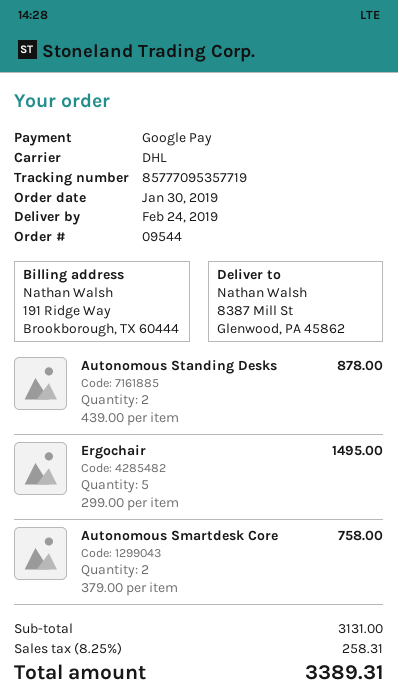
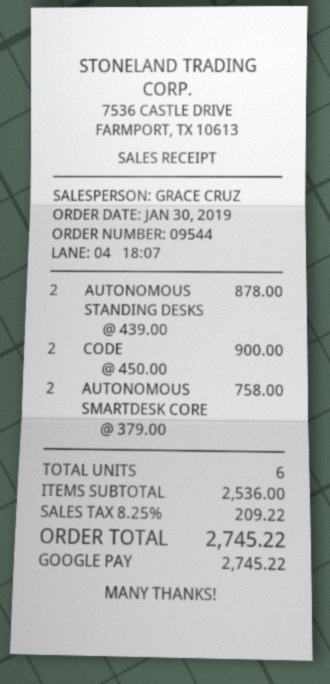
Ergochair: 5 x 299.00 = 1495.00 -> none
CODE: none -> 2 x 450.00 = 900.00
subtotal: 3131.00 -> 2536.00
tax: 8.25% = 258.31 -> 8.25% = 209.22
total: 3389.31 -> 2745.22

